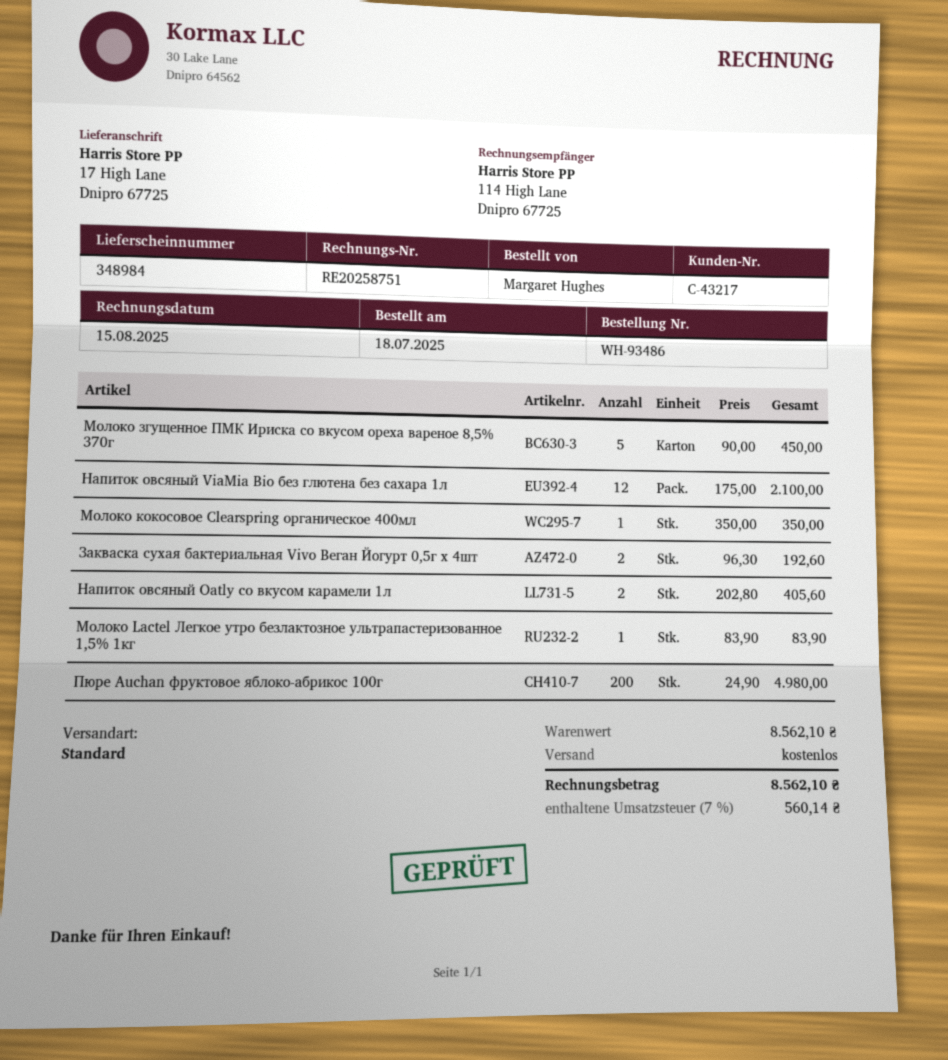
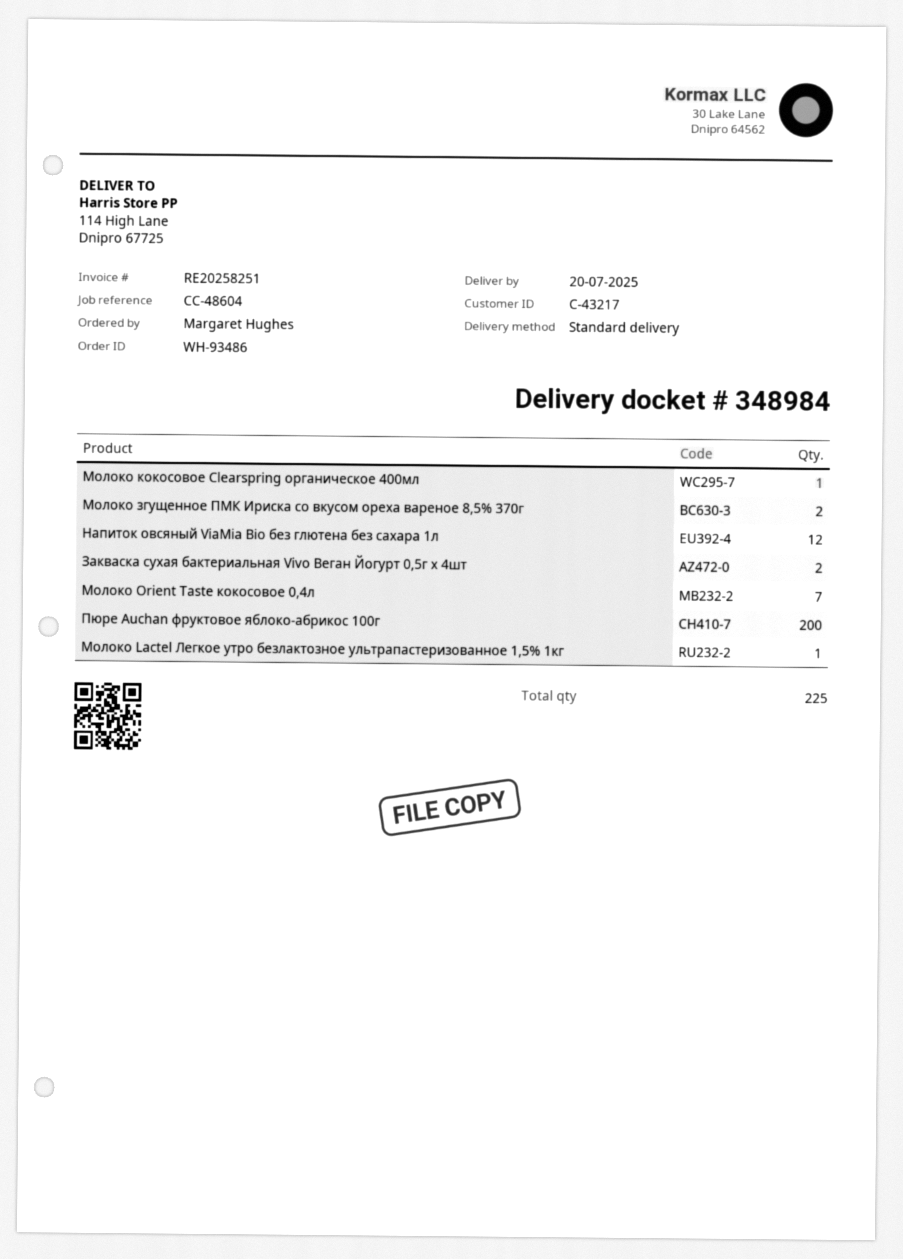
invoice number: RE20258751 -> RE20258251
ship to: 17 High Lane, Dnipro 67725 -> 114 High Lane, Dnipro 67725
Молоко згущенное ПМК Ириска со вкусом ореха вареное 8,5% 370г: 5 -> 2
Напиток овсяный Oatly со вкусом карамели 1л: 2 -> none
Молоко Orient Taste кокосовое 0,4л: none -> 7

